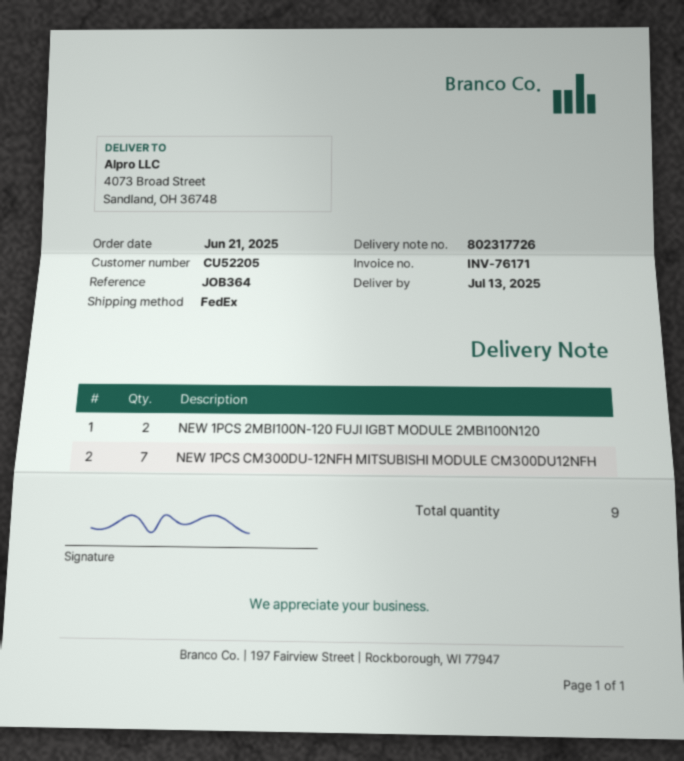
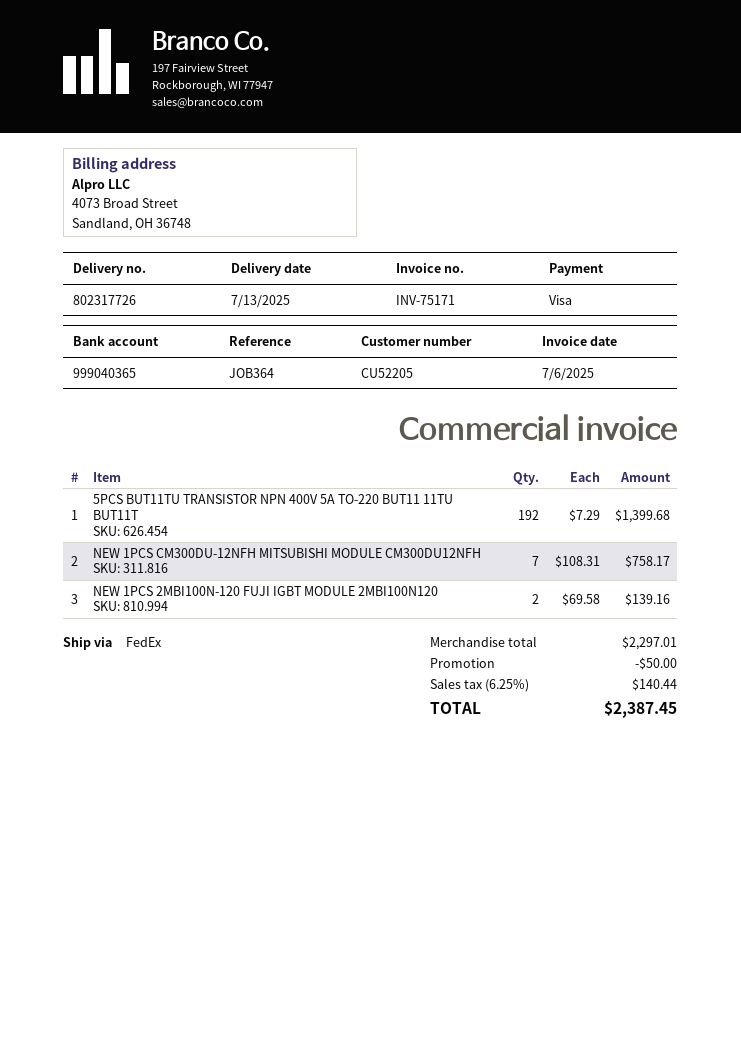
invoice number: INV-76171 -> INV-75171
5PCS BUT11TU TRANSISTOR NPN 400V 5A TO-220 BUT11 11TU BUT11T: none -> 192

